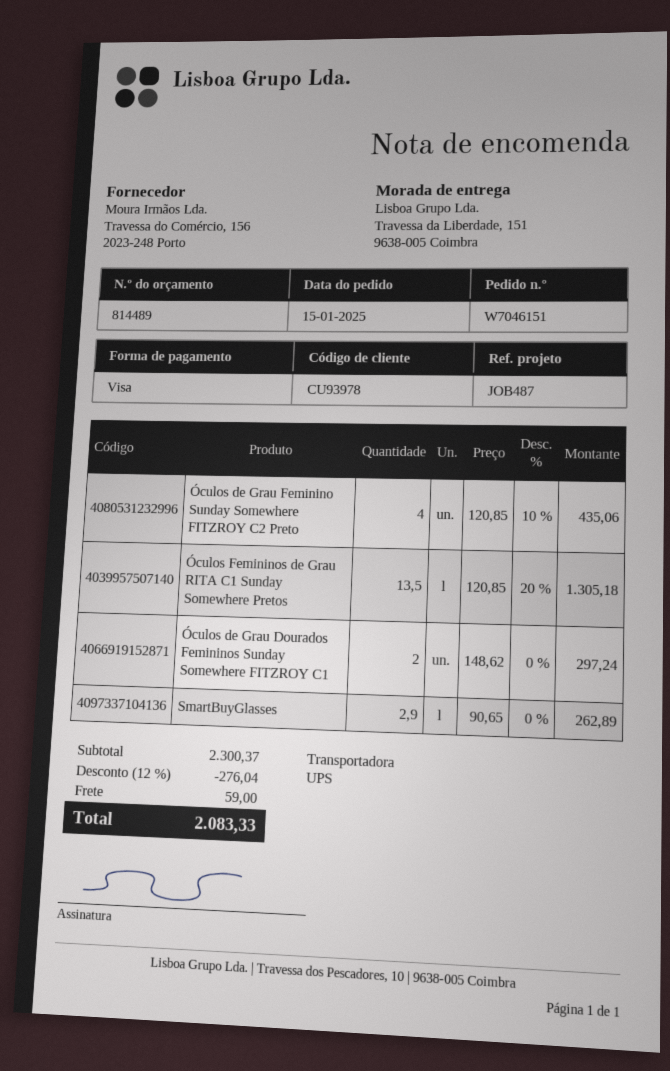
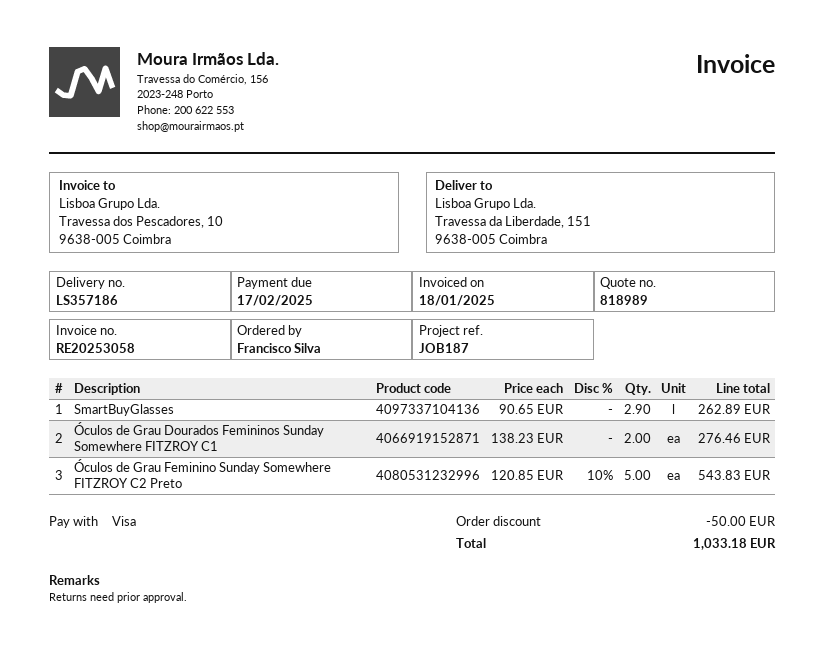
quote number: 814489 -> 818989
reference: JOB487 -> JOB187
Óculos de Grau Feminino Sunday Somewhere FITZROY C2 Preto: 4 x 120.85 - 10% = 435.06 -> 5 x 120.85 - 10% = 543.83
Óculos Femininos de Grau RITA C1 Sunday Somewhere Pretos: 13.5 x 120.85 - 20% = 1305.18 -> none
Óculos de Grau Dourados Femininos Sunday Somewhere FITZROY C1: 2 x 148.62 = 297.24 -> 2 x 138.23 = 276.46
discount: 276.04 -> 50.00
shipping: 59.00 -> none
total: 2083.33 -> 1033.18

